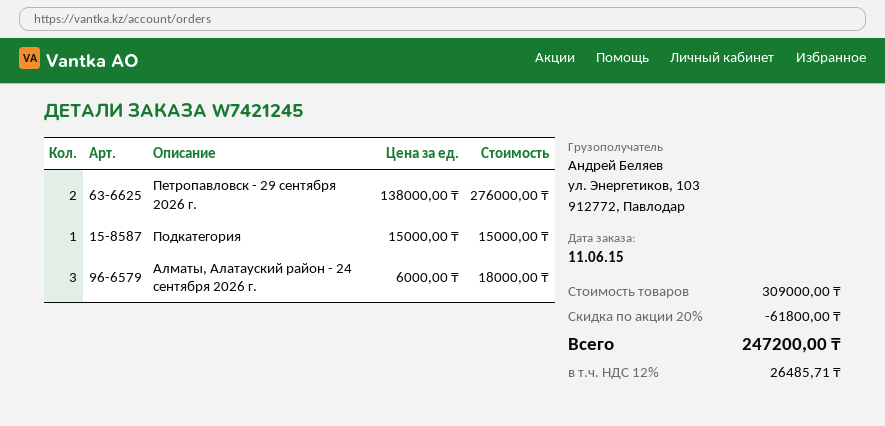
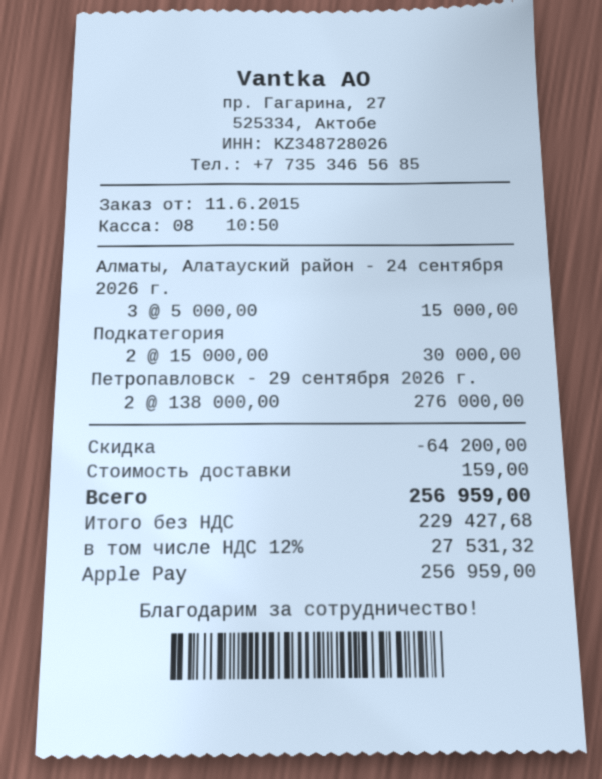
Подкатегория: 1 x 15000.00 = 15000.00 -> 2 x 15000.00 = 30000.00
Алматы, Алатауский район - 24 сентября 2026 г.: 3 x 6000.00 = 18000.00 -> 3 x 5000.00 = 15000.00
discount: 61800.00 -> 64200.00
shipping: none -> 159.00
tax: 12% = 26485.71 -> 12% = 27531.32
total: 247200.00 -> 256959.00

